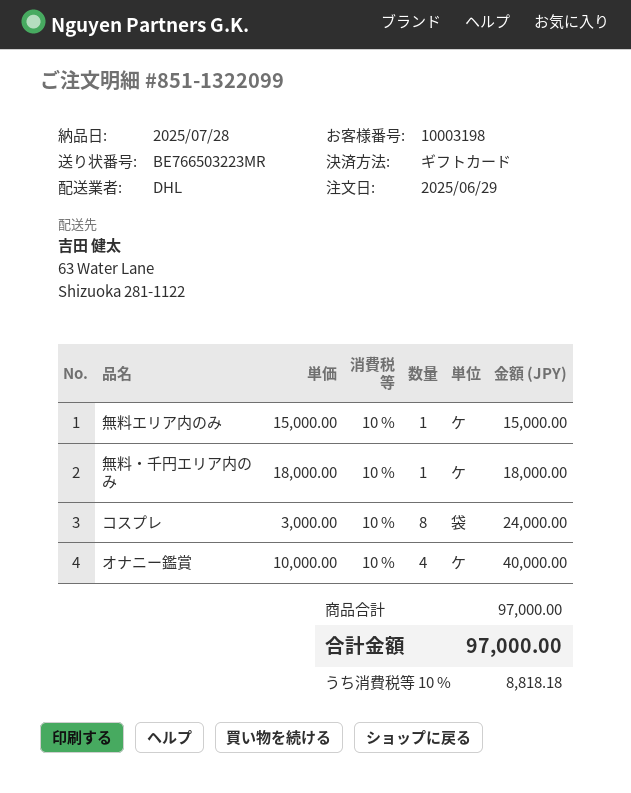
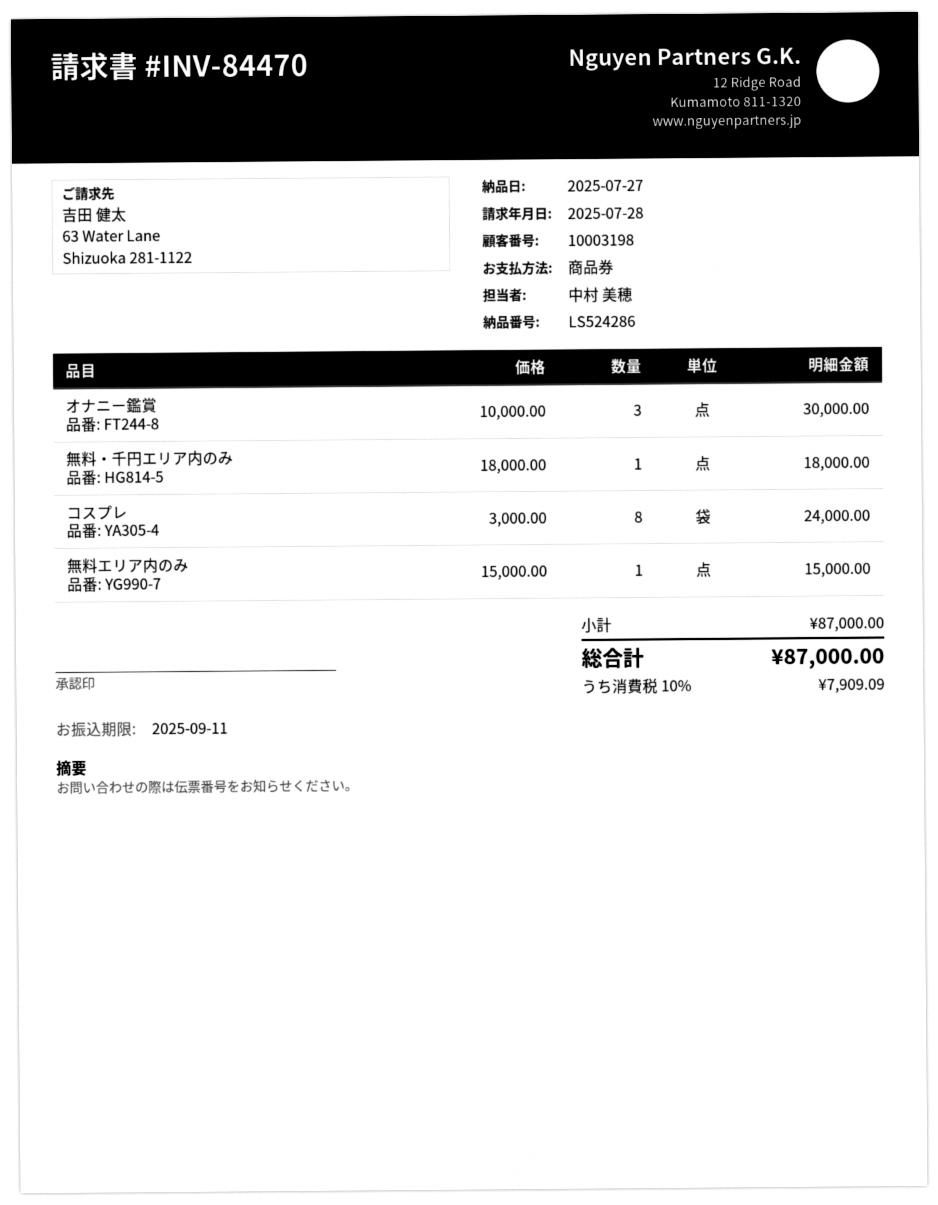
delivery date: 2025-07-28 -> 2025-07-27
オナニー鑑賞: 4 x 10000.00 = 40000.00 -> 3 x 10000.00 = 30000.00
subtotal: 97000.00 -> 87000.00
tax: 10% = 8818.18 -> 10% = 7909.09
total: 97000.00 -> 87000.00

